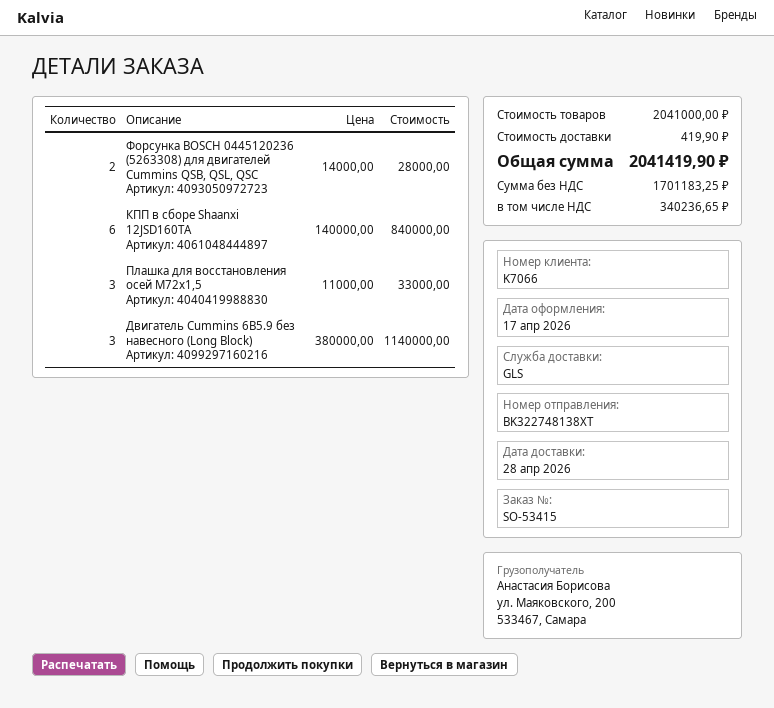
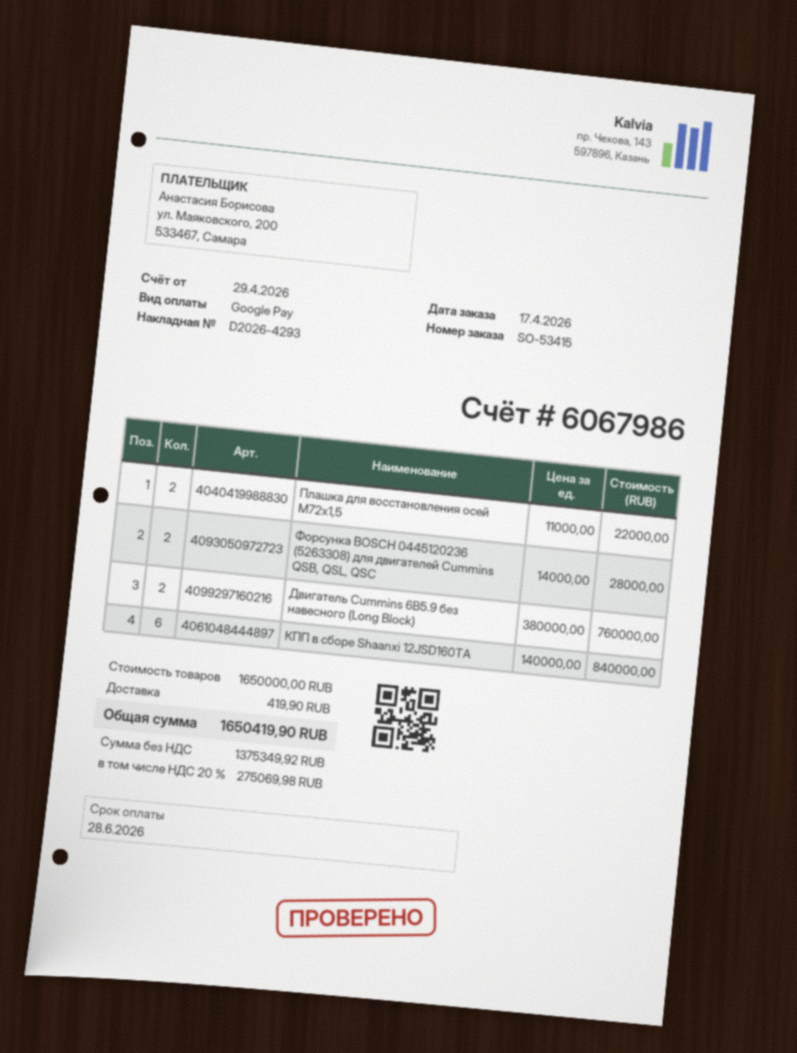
Плашка для восстановления осей М72х1,5: 3 x 11000.00 = 33000.00 -> 2 x 11000.00 = 22000.00
Двигатель Cummins 6B5.9 без навесного (Long Block): 3 x 380000.00 = 1140000.00 -> 2 x 380000.00 = 760000.00
subtotal: 2041000.00 -> 1650000.00
net: 1701183.25 -> 1375349.92
tax: 340236.65 -> 275069.98
total: 2041419.90 -> 1650419.90

